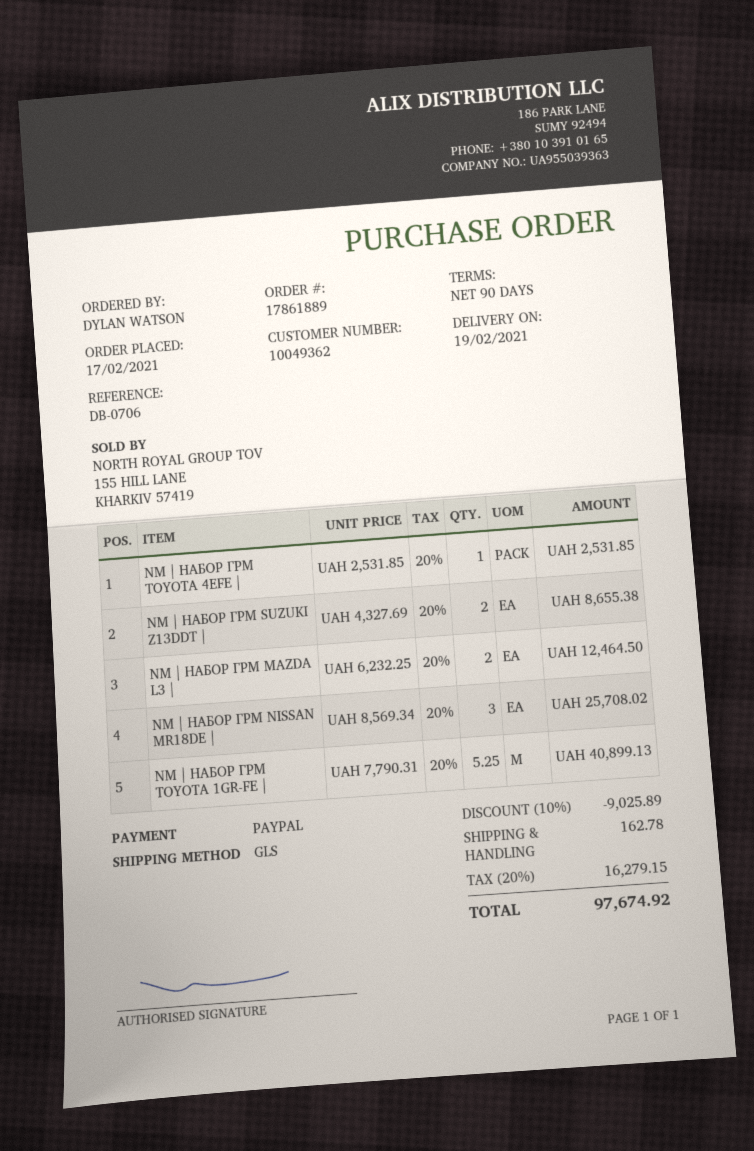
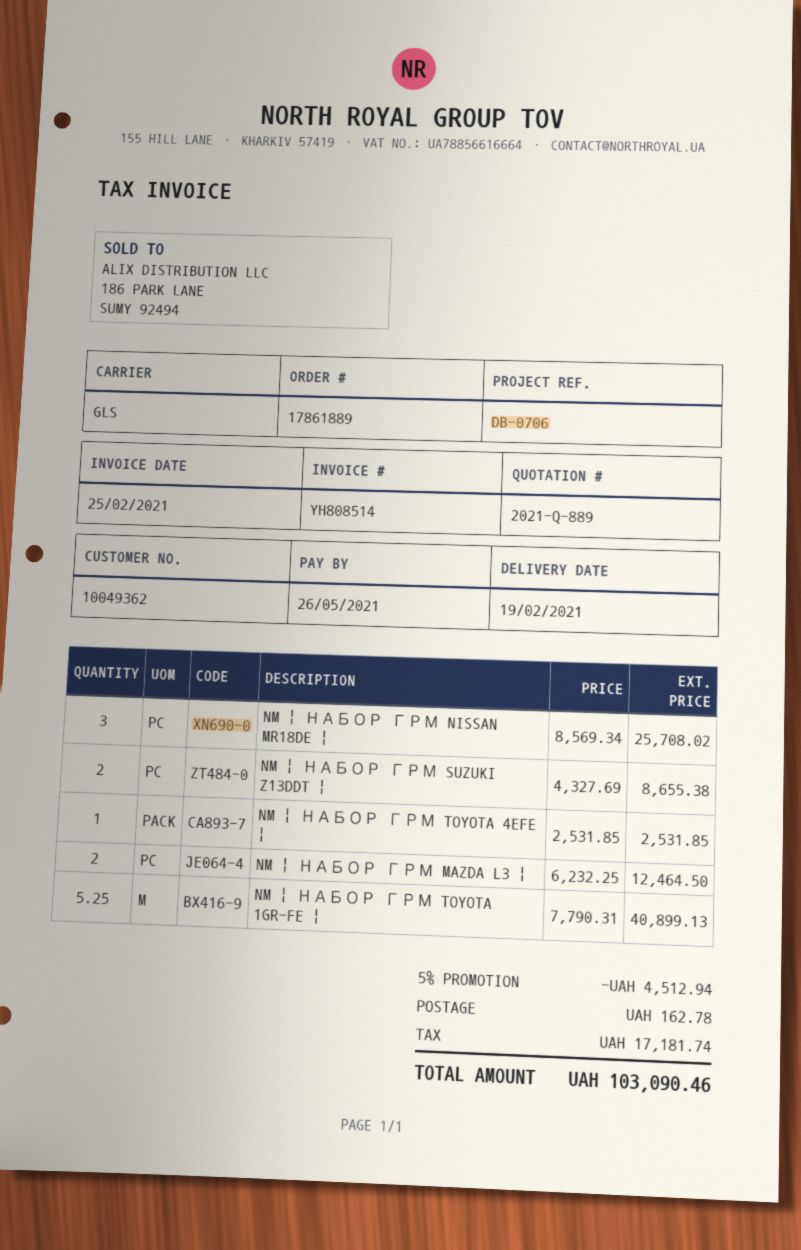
discount: 10% = 9025.89 -> 5% = 4512.94
tax: 16279.15 -> 17181.74
total: 97674.92 -> 103090.46

